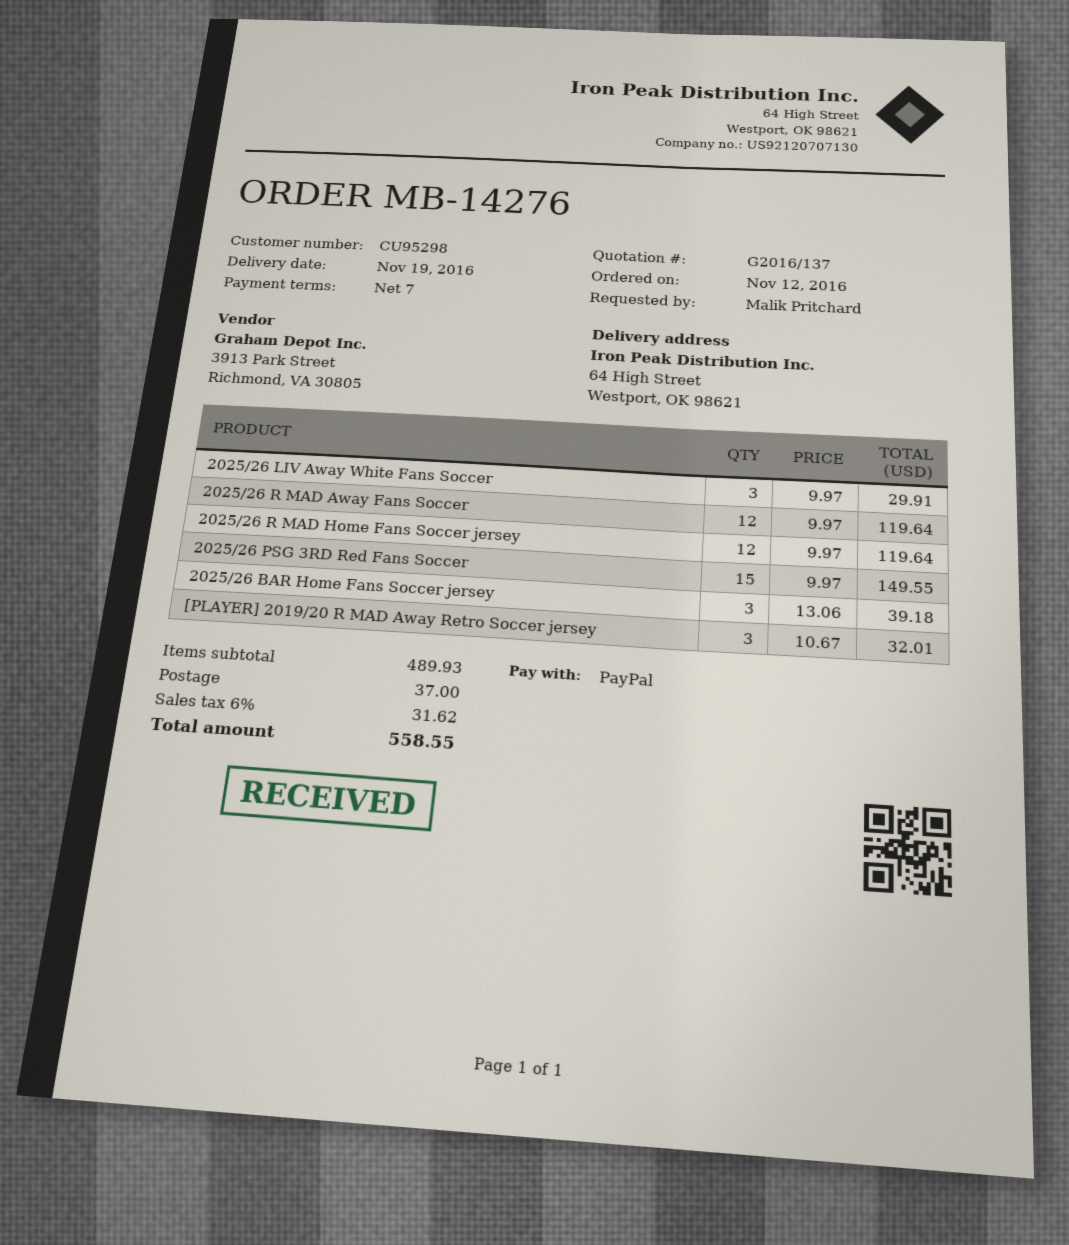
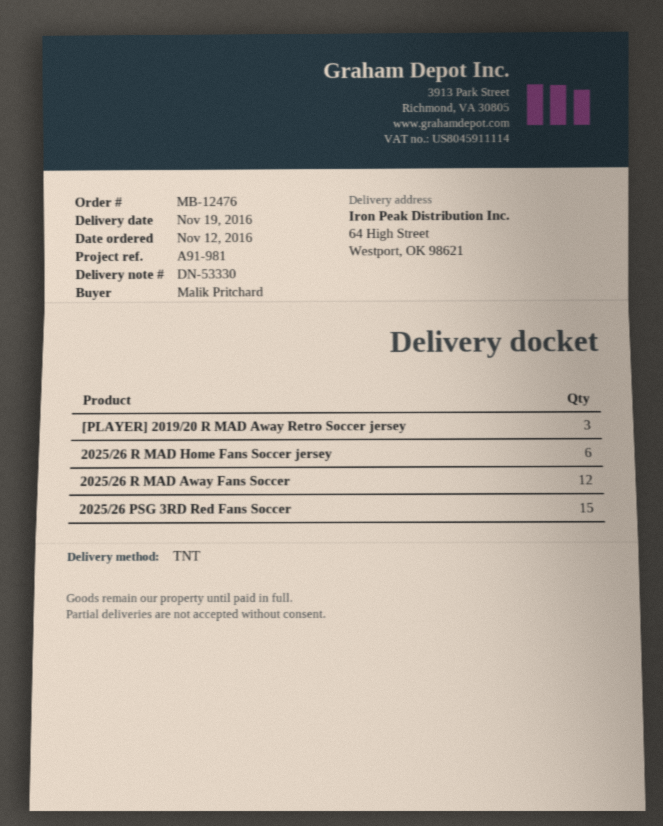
order number: MB-14276 -> MB-12476
2025/26 LIV Away White Fans Soccer: 3 -> none
2025/26 R MAD Home Fans Soccer jersey: 12 -> 6
2025/26 BAR Home Fans Soccer jersey: 3 -> none

